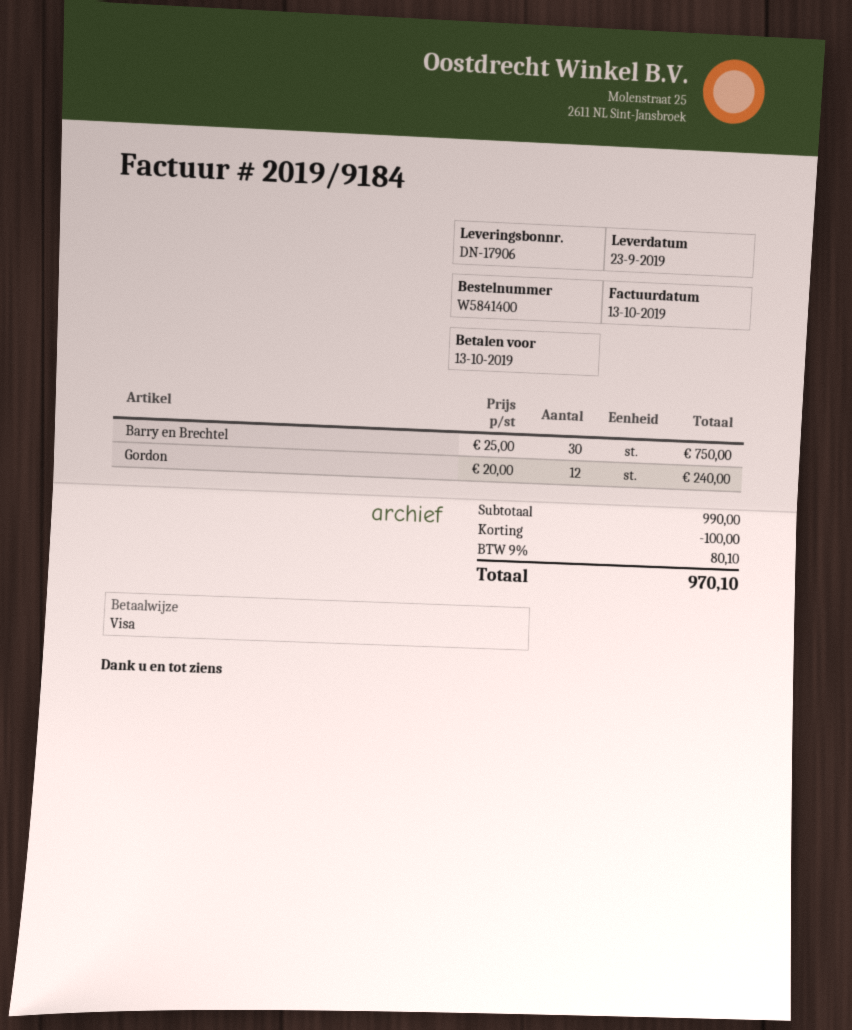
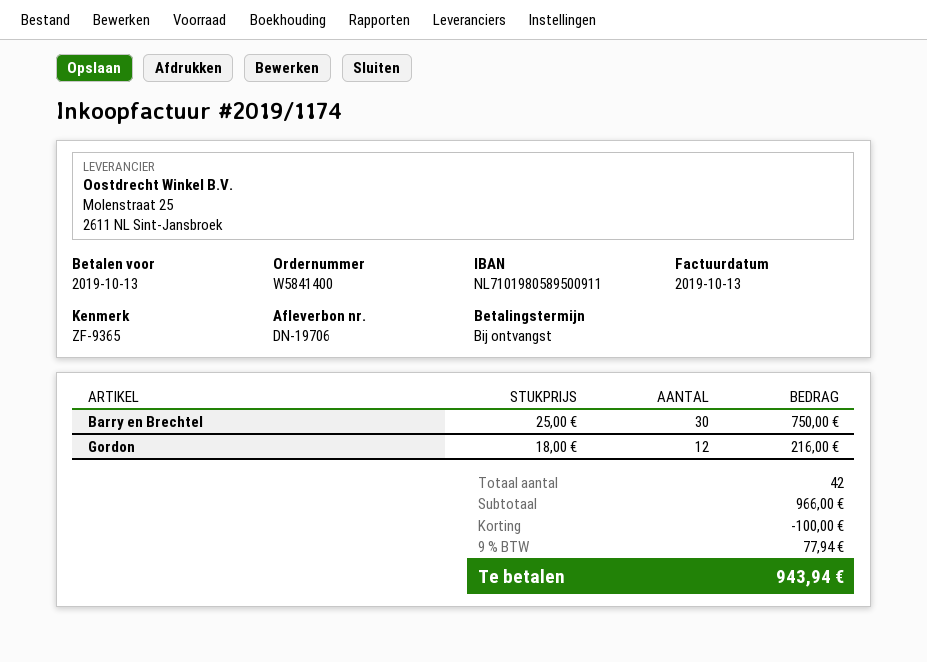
delivery note number: DN-17906 -> DN-19706
invoice number: 2019/9184 -> 2019/1174
Gordon: 12 x 20.00 = 240.00 -> 12 x 18.00 = 216.00
subtotal: 990.00 -> 966.00
tax: 9% = 80.10 -> 9% = 77.94
total: 970.10 -> 943.94

